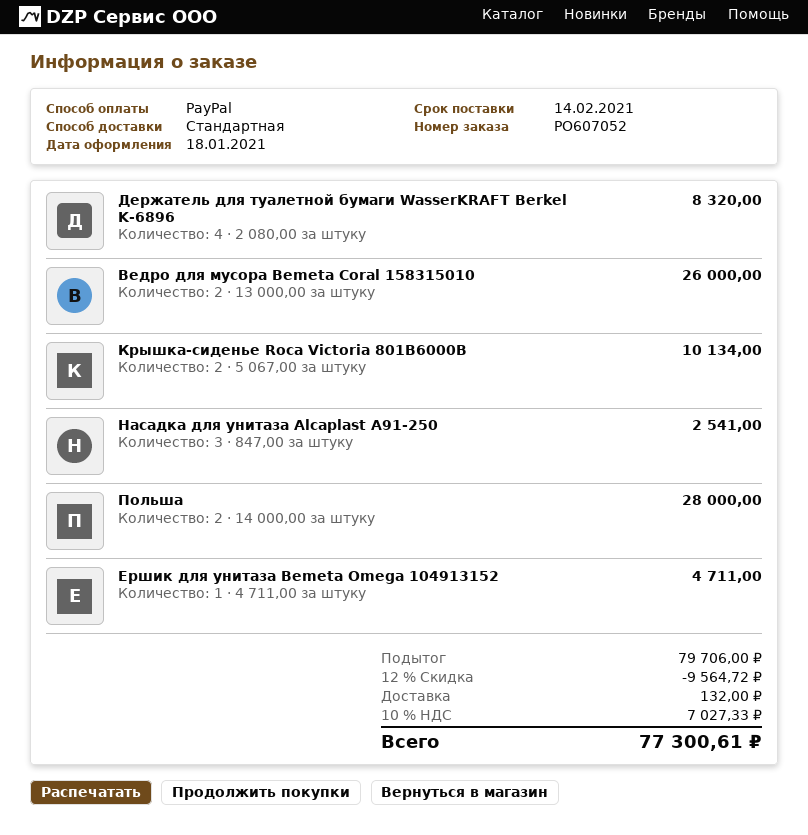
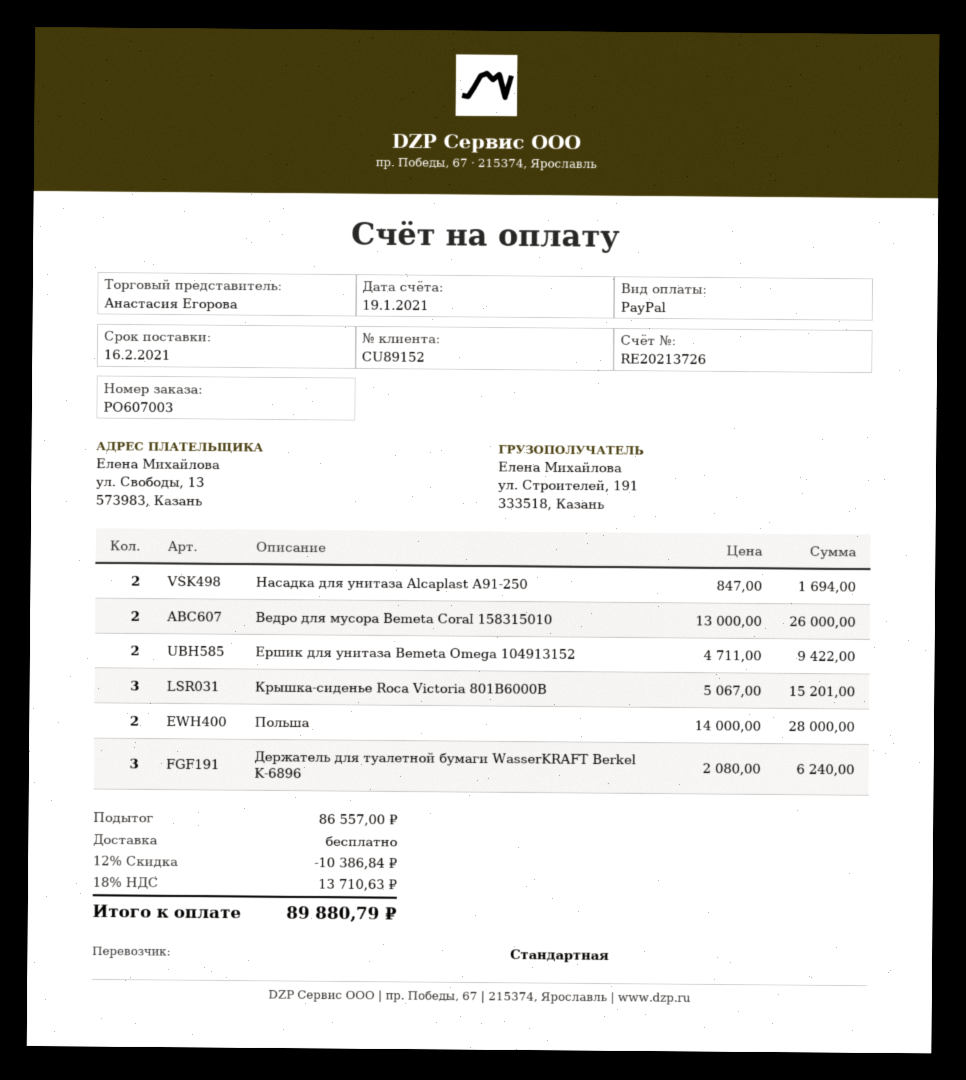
order number: PO607052 -> PO607003
delivery date: 2021-02-14 -> 2021-02-16
Держатель для туалетной бумаги WasserKRAFT Berkel K-6896: 4 x 2080.00 = 8320.00 -> 3 x 2080.00 = 6240.00
Крышка-сиденье Roca Victoria 801B6000B: 2 x 5067.00 = 10134.00 -> 3 x 5067.00 = 15201.00
Насадка для унитаза Alcaplast A91-250: 3 x 847.00 = 2541.00 -> 2 x 847.00 = 1694.00
Ершик для унитаза Bemeta Omega 104913152: 1 x 4711.00 = 4711.00 -> 2 x 4711.00 = 9422.00
subtotal: 79706.00 -> 86557.00
discount: 12% = 9564.72 -> 12% = 10386.84
shipping: 132.00 -> 0.00
tax: 10% = 7027.33 -> 18% = 13710.63
total: 77300.61 -> 89880.79

